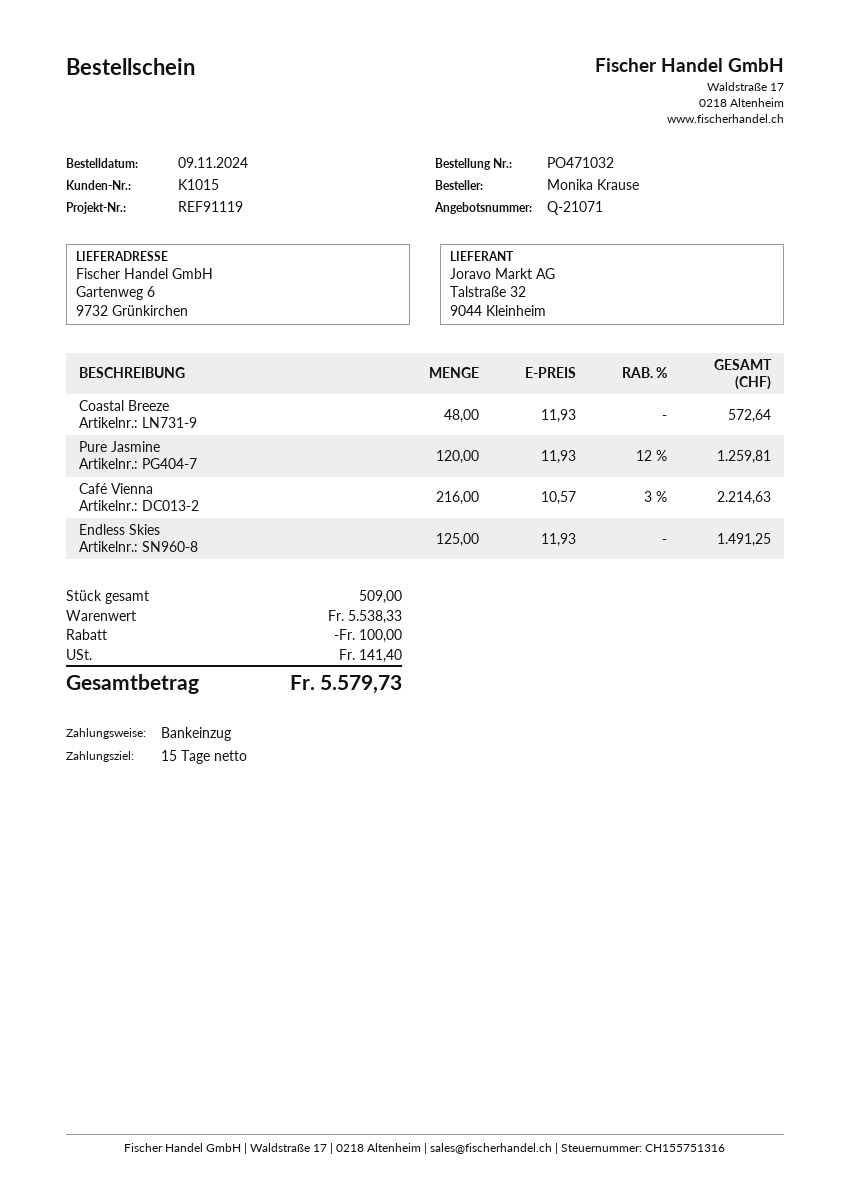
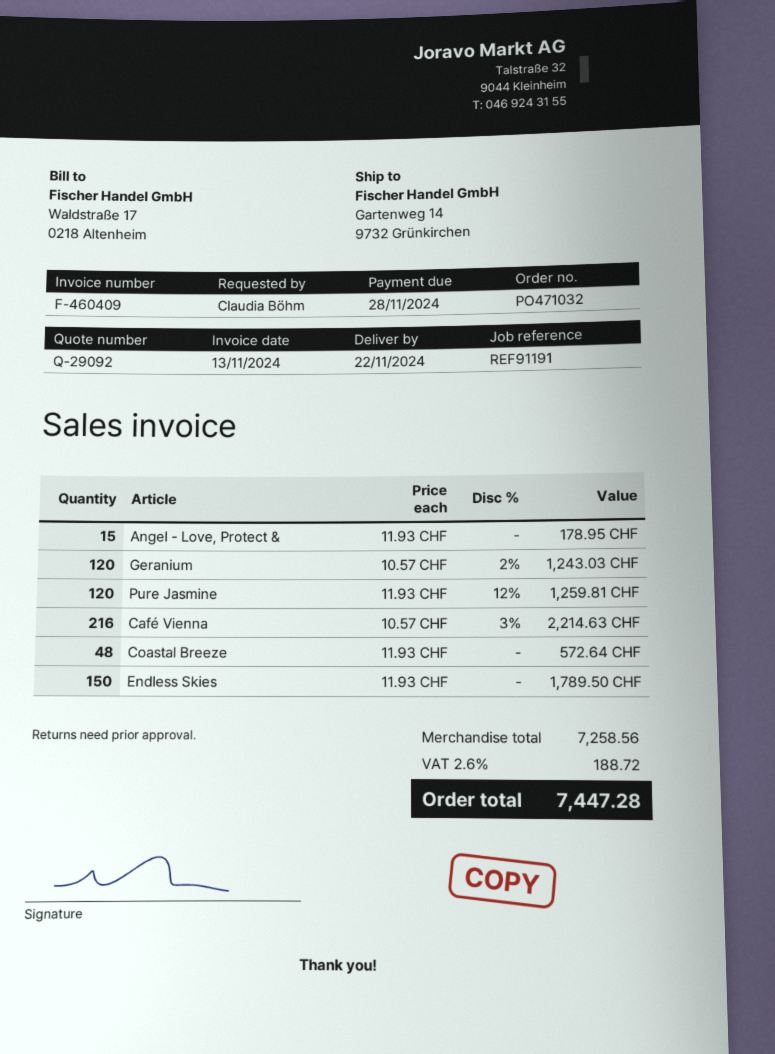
quote number: Q-21071 -> Q-29092
reference: REF91119 -> REF91191
ordered by: Monika Krause -> Claudia Böhm
ship to: Gartenweg 6, 9732 Grünkirchen -> Gartenweg 14, 9732 Grünkirchen
Endless Skies: 125 x 11.93 = 1491.25 -> 150 x 11.93 = 1789.50
Angel - Love, Protect &: none -> 15 x 11.93 = 178.95
Geranium: none -> 120 x 10.57 - 2% = 1243.03
subtotal: 5538.33 -> 7258.56
discount: 100.00 -> none
tax: 141.40 -> 188.72
total: 5579.73 -> 7447.28

